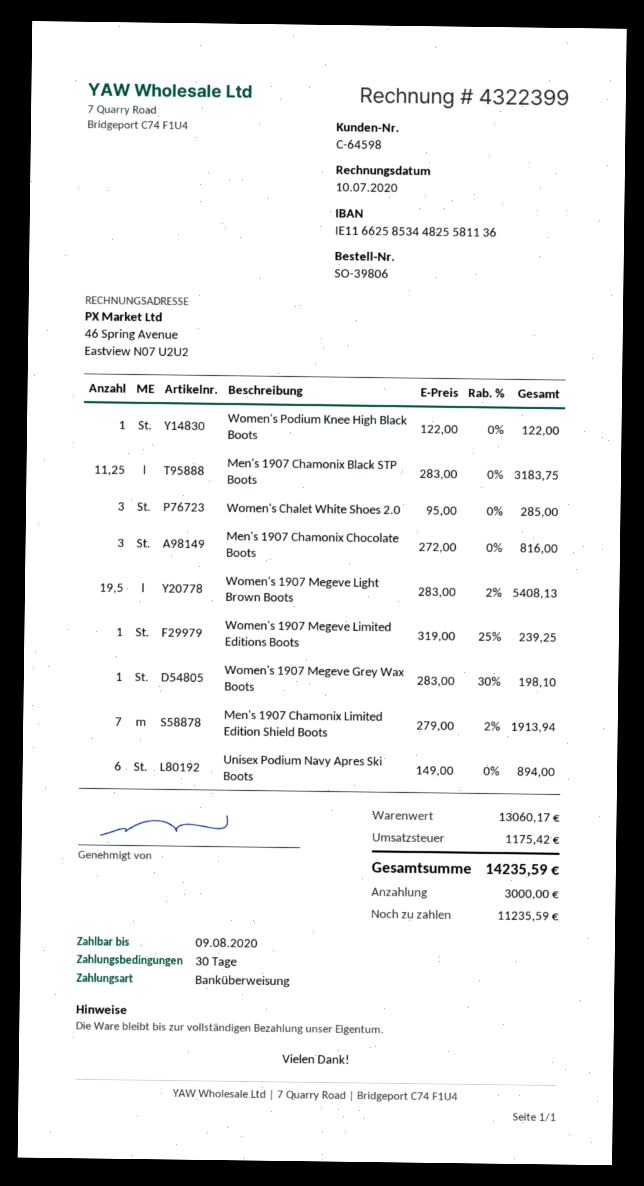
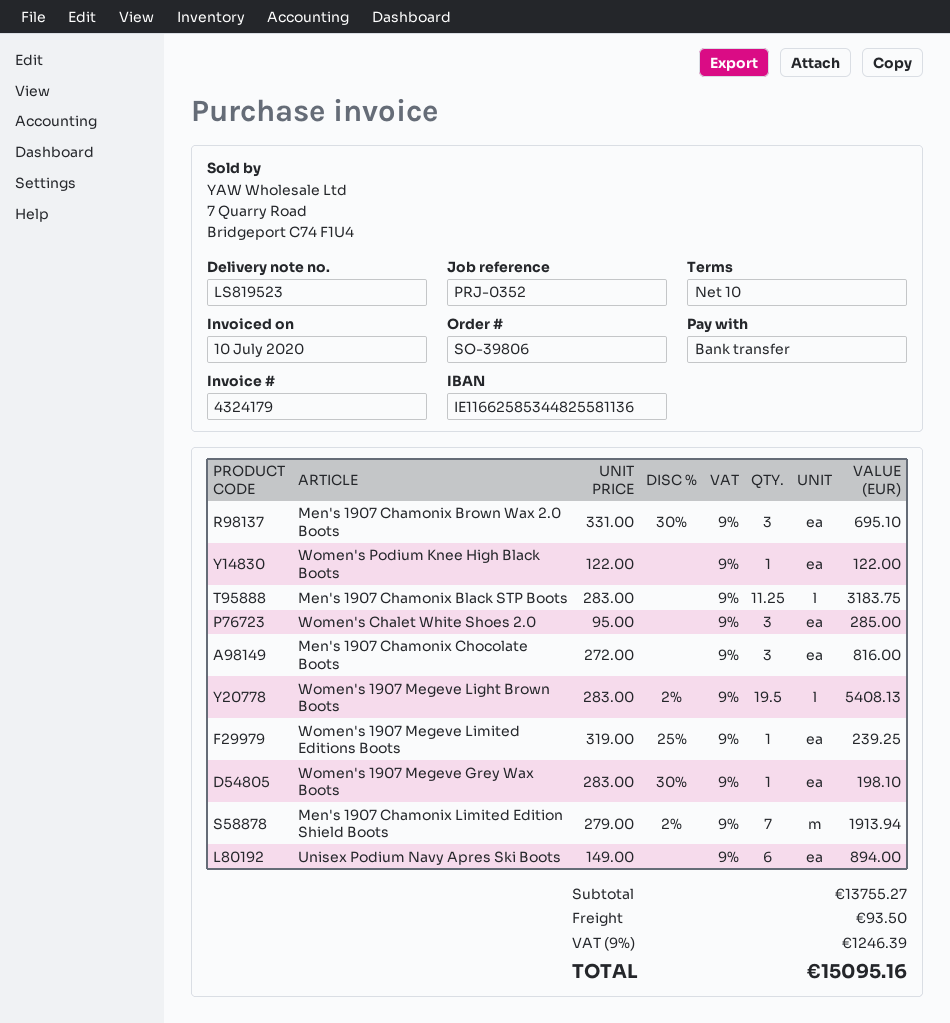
invoice number: 4322399 -> 4324179
payment terms: 30 days -> 10 days
Men's 1907 Chamonix Brown Wax 2.0 Boots: none -> 3 x 331.00 - 30% = 695.10
subtotal: 13060.17 -> 13755.27
shipping: none -> 93.50
tax: 1175.42 -> 1246.39
total: 14235.59 -> 15095.16

